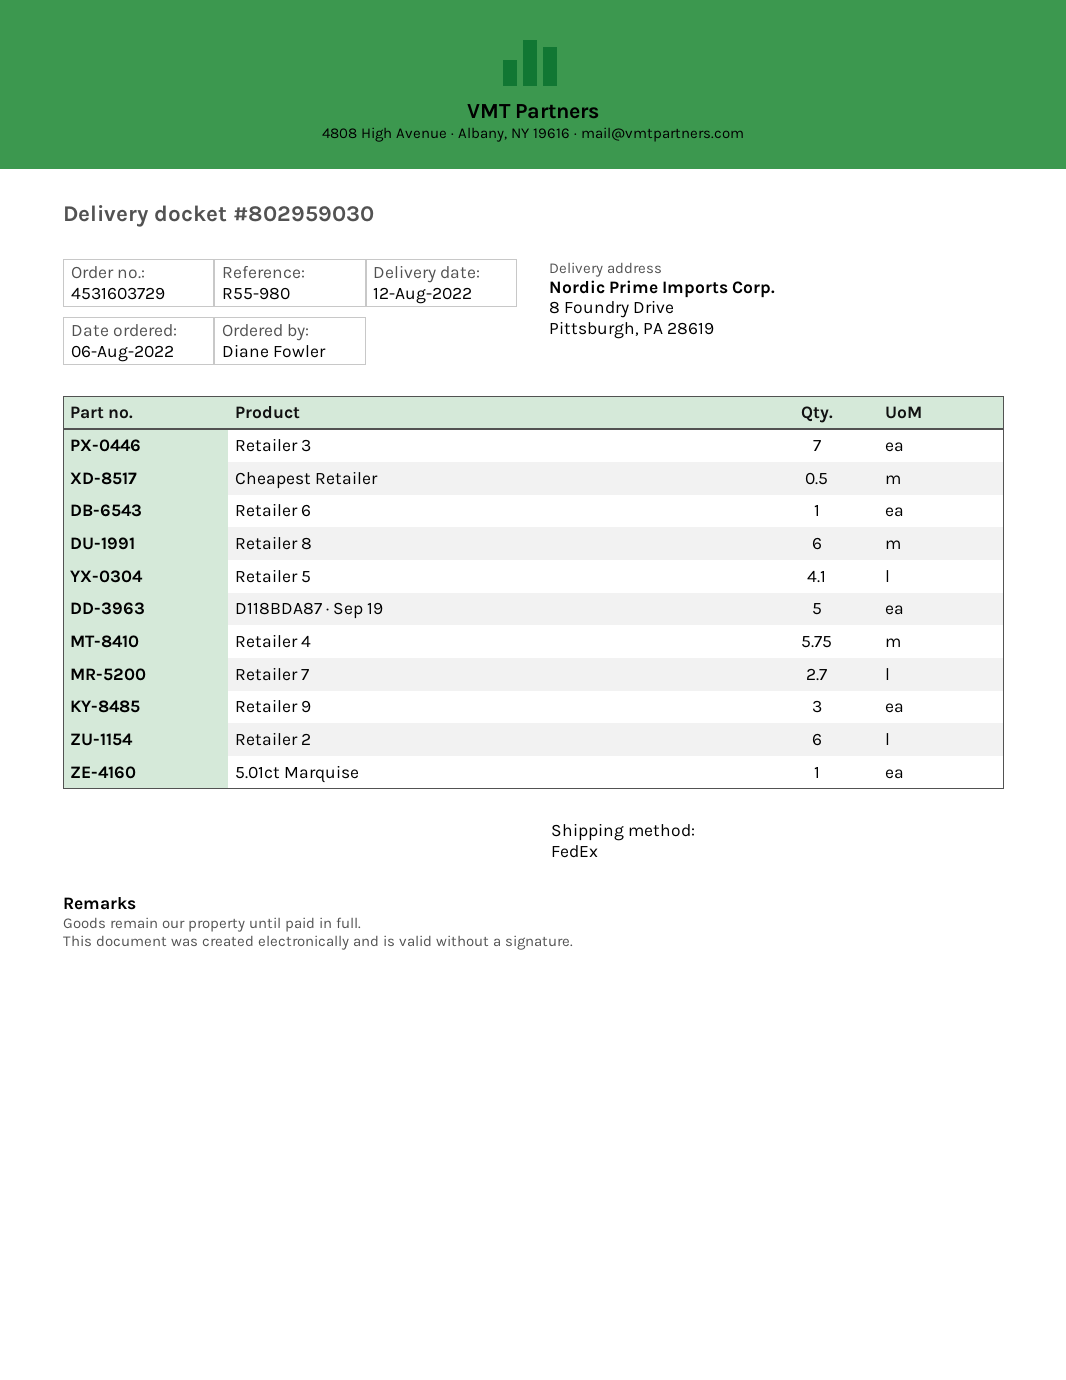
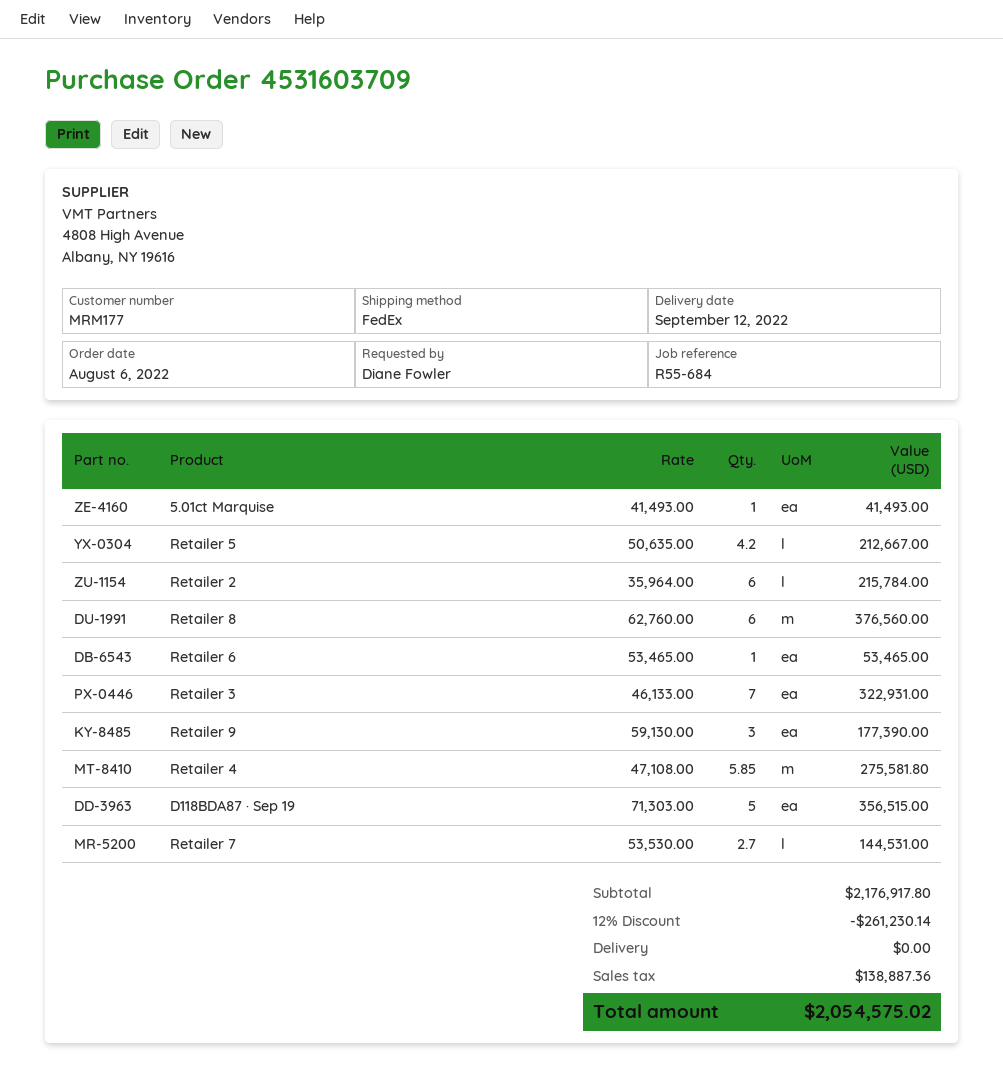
order number: 4531603729 -> 4531603709
delivery date: 2022-08-12 -> 2022-09-12
reference: R55-980 -> R55-684
Cheapest Retailer: 0.5 -> none
Retailer 5: 4.1 -> 4.2
Retailer 4: 5.75 -> 5.85

